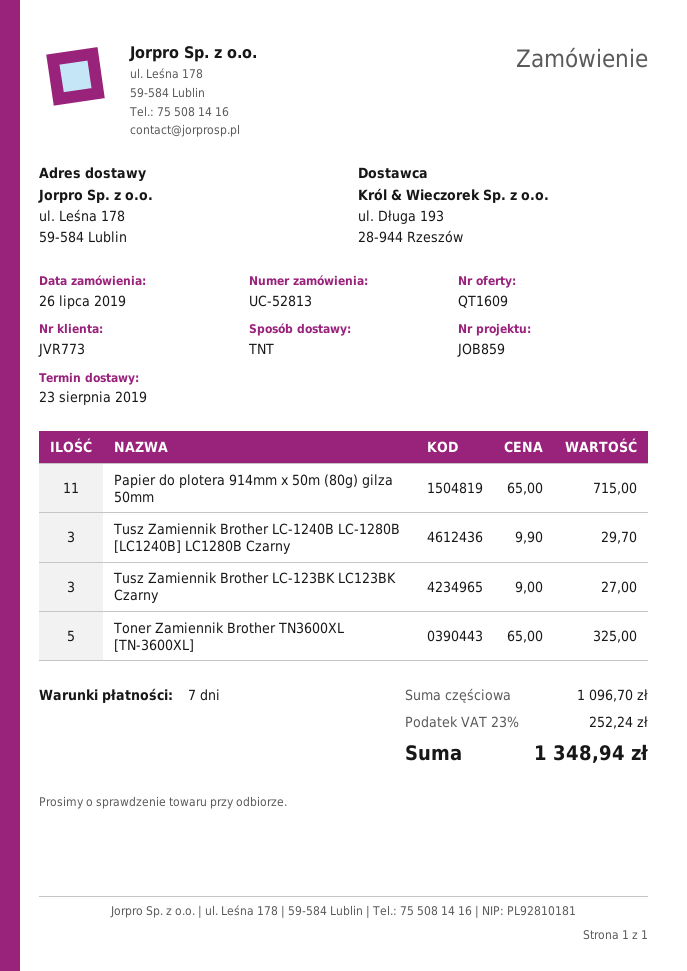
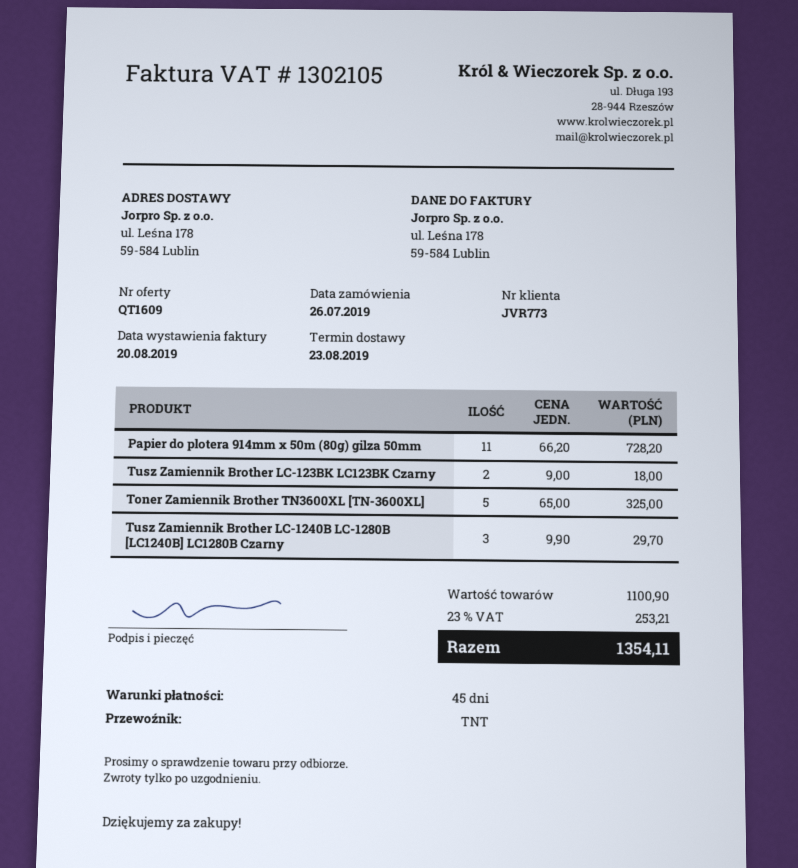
payment terms: 7 days -> 45 days
Papier do plotera 914mm x 50m (80g) gilza 50mm: 11 x 65.00 = 715.00 -> 11 x 66.20 = 728.20
Tusz Zamiennik Brother LC-123BK LC123BK Czarny: 3 x 9.00 = 27.00 -> 2 x 9.00 = 18.00
subtotal: 1096.70 -> 1100.90
tax: 23% = 252.24 -> 23% = 253.21
total: 1348.94 -> 1354.11

